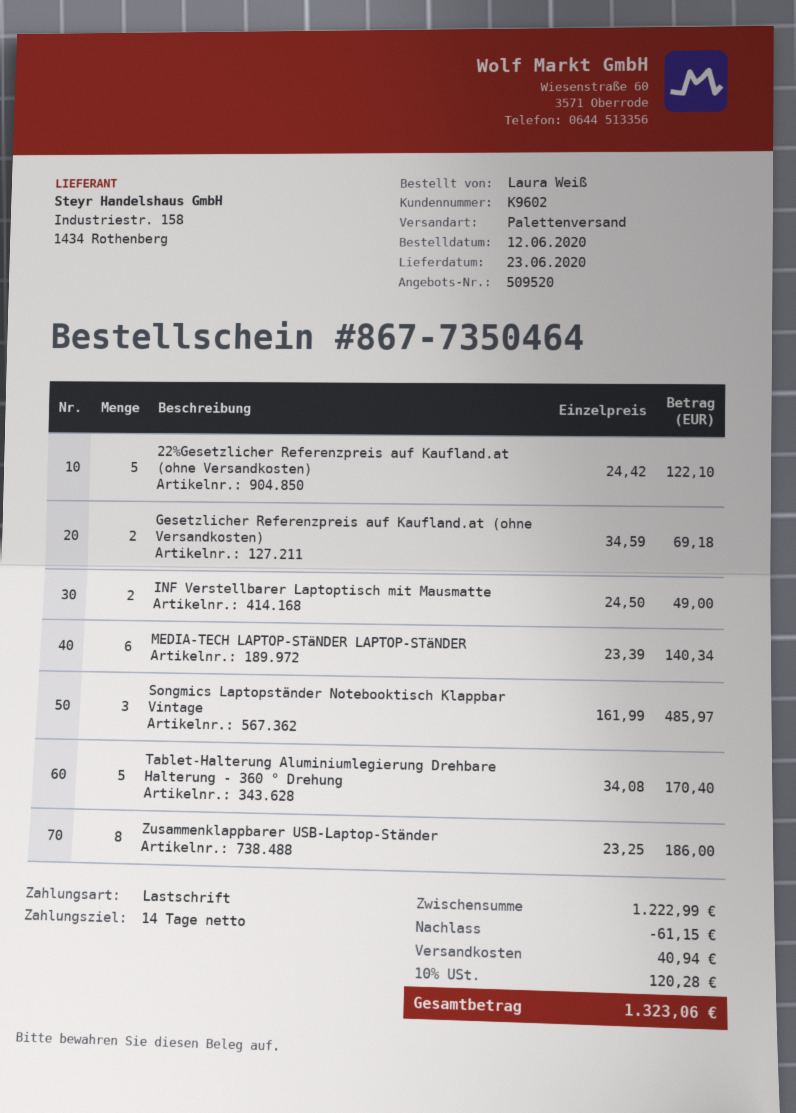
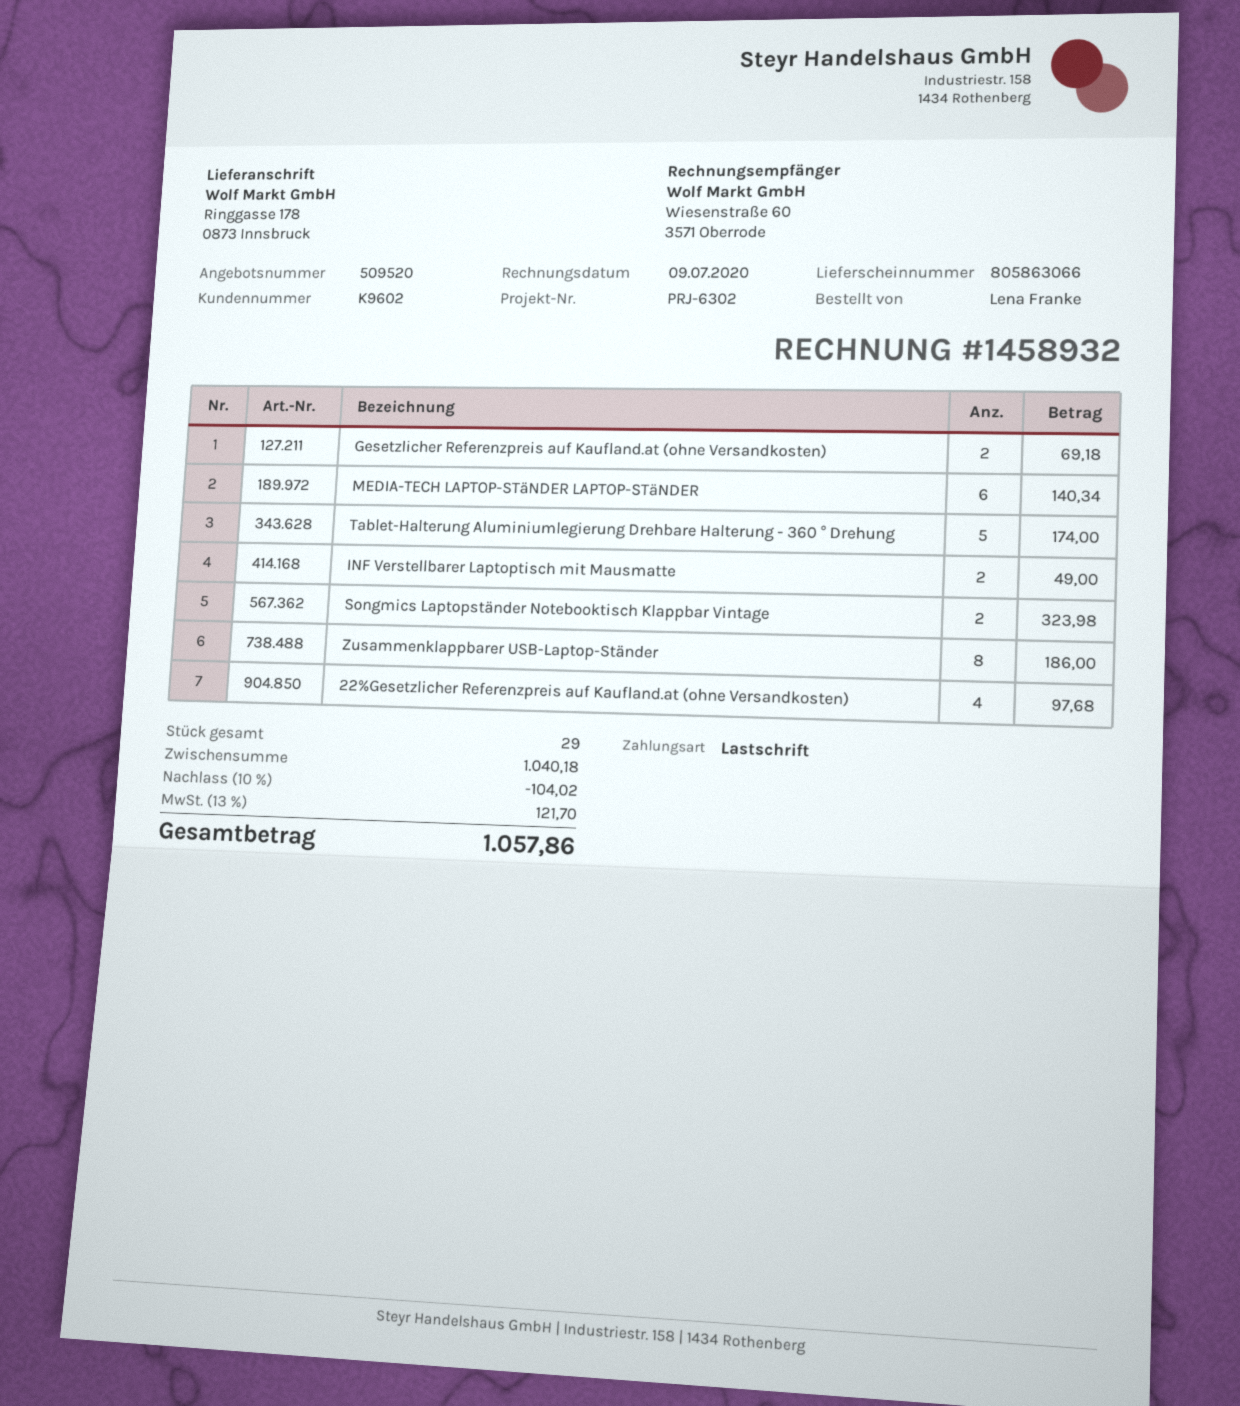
ordered by: Laura Weiß -> Lena Franke
22%Gesetzlicher Referenzpreis auf Kaufland.at (ohne Versandkosten): 5 for 122.10 -> 4 for 97.68
Songmics Laptopständer Notebooktisch Klappbar Vintage: 3 for 485.97 -> 2 for 323.98
Tablet-Halterung Aluminiumlegierung Drehbare Halterung - 360 ° Drehung: 5 for 170.40 -> 5 for 174.00
subtotal: 1222.99 -> 1040.18
discount: 61.15 -> 104.02
shipping: 40.94 -> none
tax: 10% = 120.28 -> 13% = 121.70
total: 1323.06 -> 1057.86

